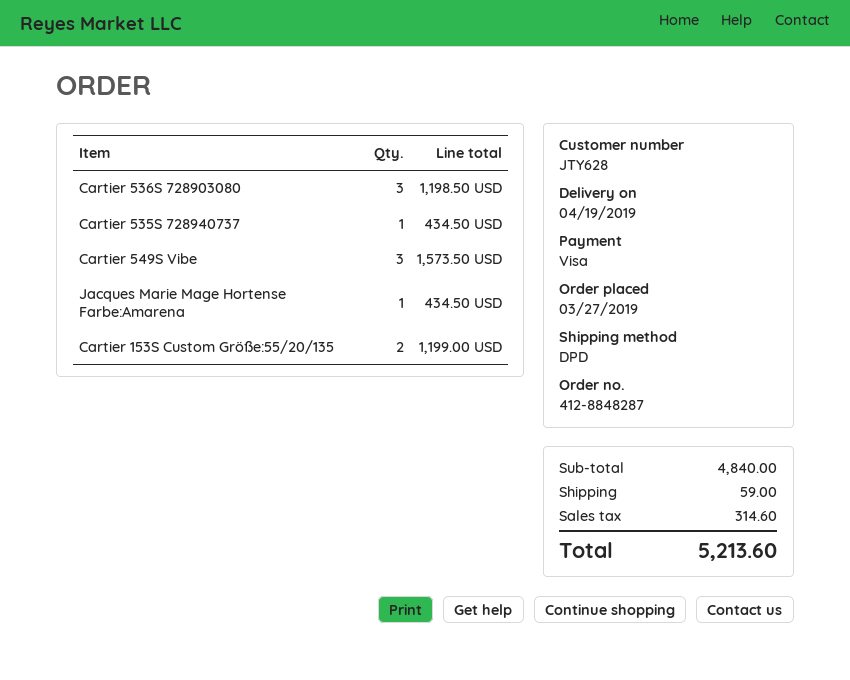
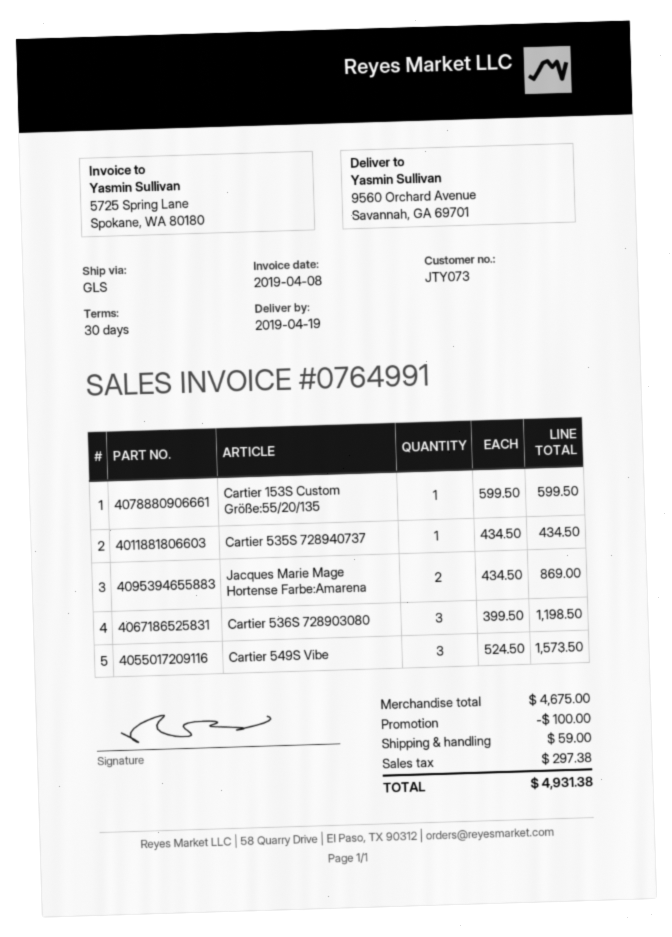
customer number: JTY628 -> JTY073
shipping method: DPD -> GLS
Jacques Marie Mage Hortense Farbe:Amarena: 1 for 434.50 -> 2 for 869.00
Cartier 153S Custom Größe:55/20/135: 2 for 1199.00 -> 1 for 599.50
subtotal: 4840.00 -> 4675.00
discount: none -> 100.00
tax: 314.60 -> 297.38
total: 5213.60 -> 4931.38

